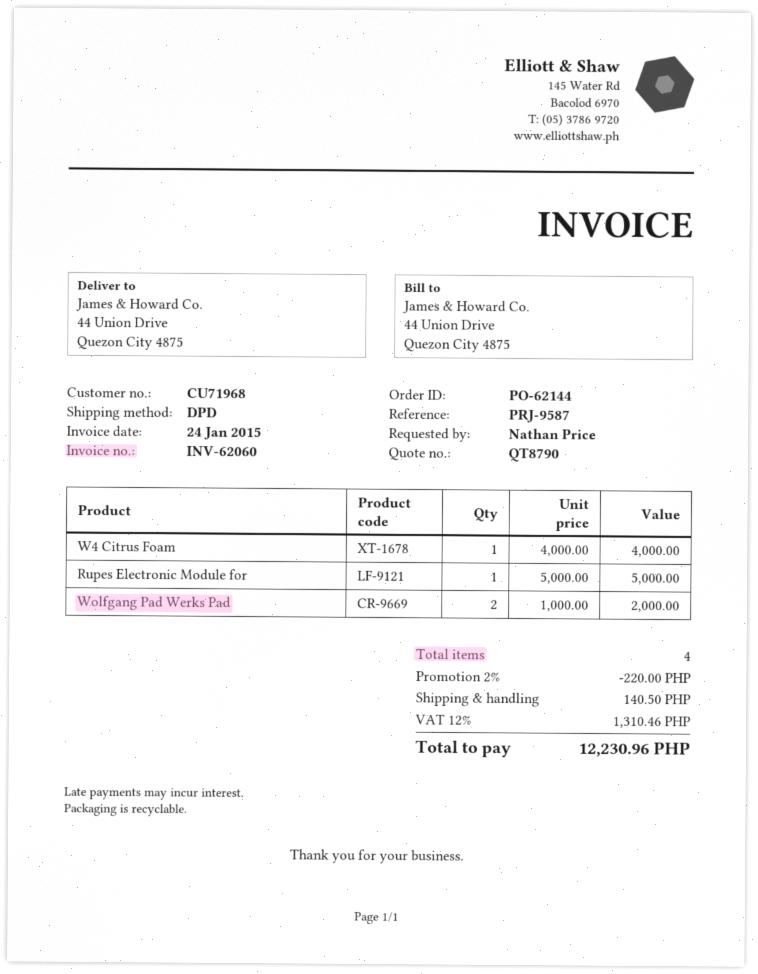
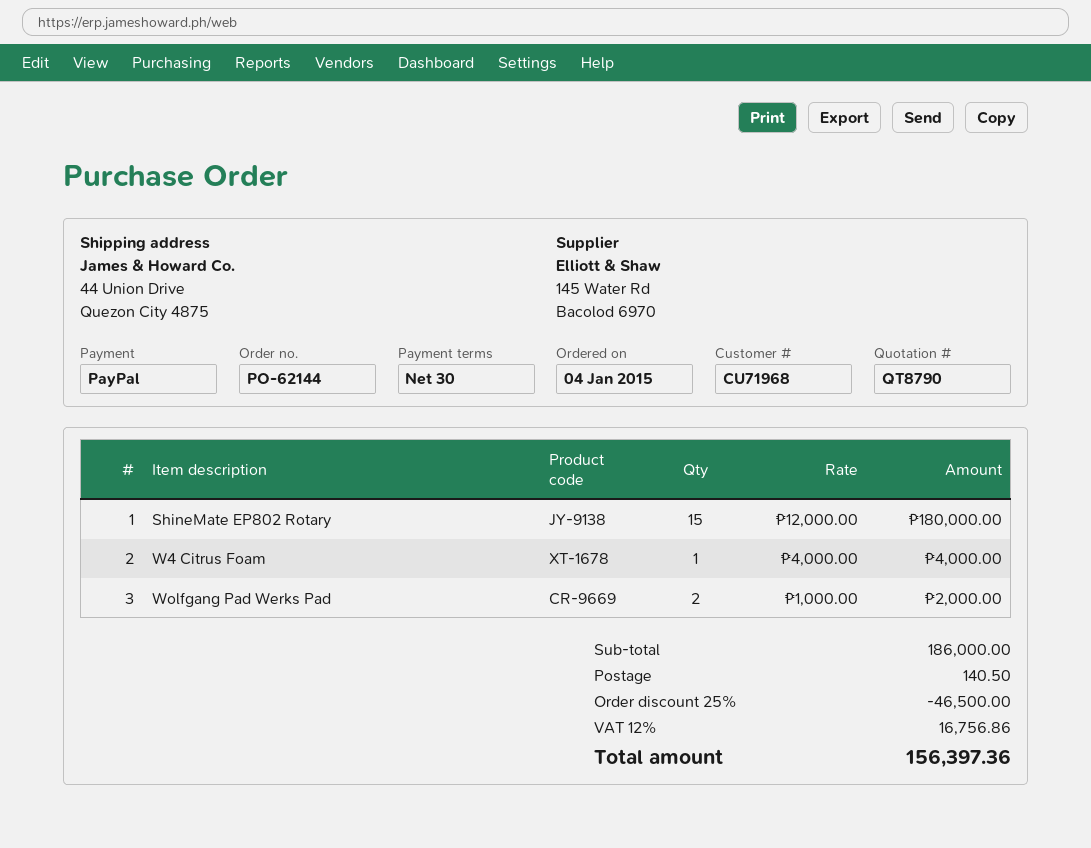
Rupes Electronic Module for: 1 x 5000.00 = 5000.00 -> none
ShineMate EP802 Rotary: none -> 15 x 12000.00 = 180000.00
discount: 2% = 220.00 -> 25% = 46500.00
tax: 12% = 1310.46 -> 12% = 16756.86
total: 12230.96 -> 156397.36

